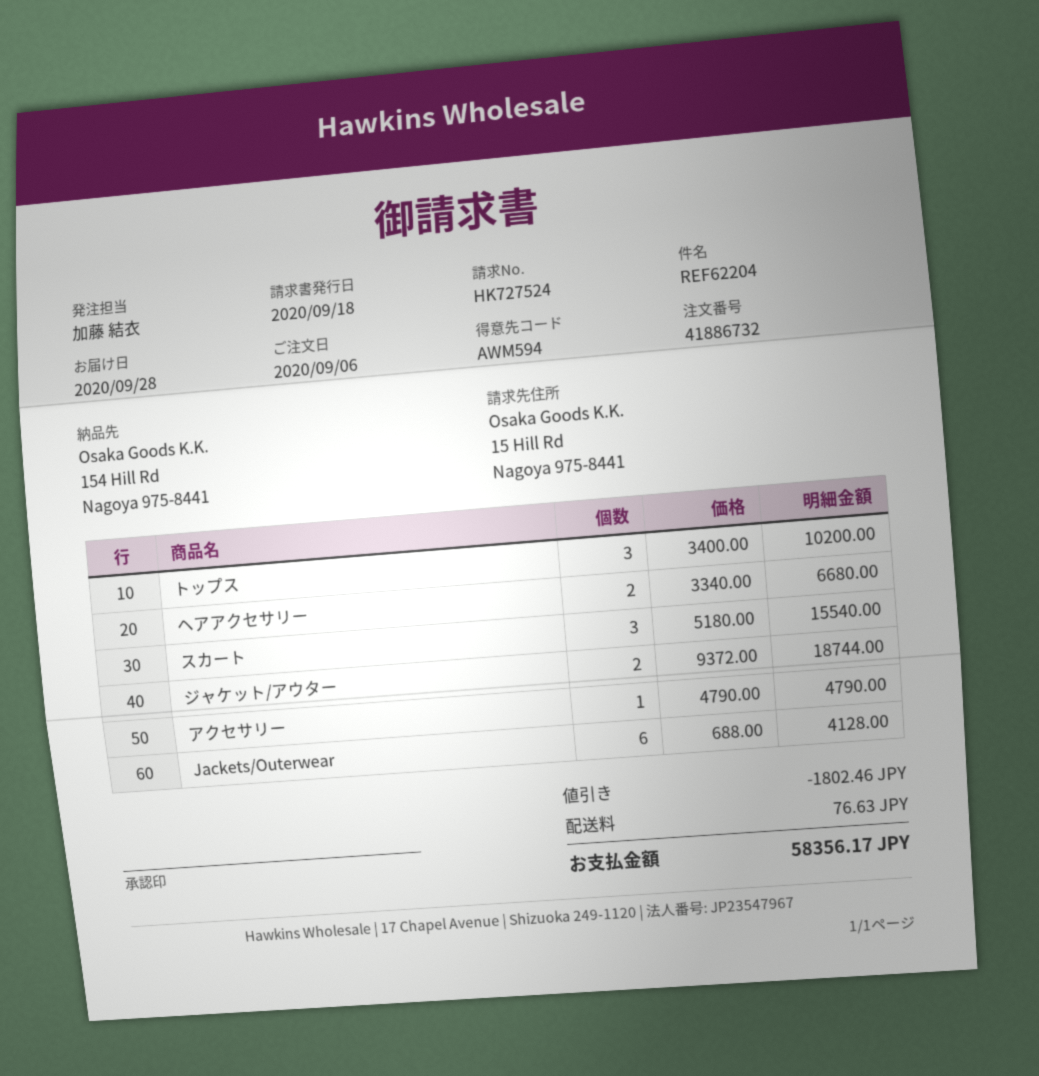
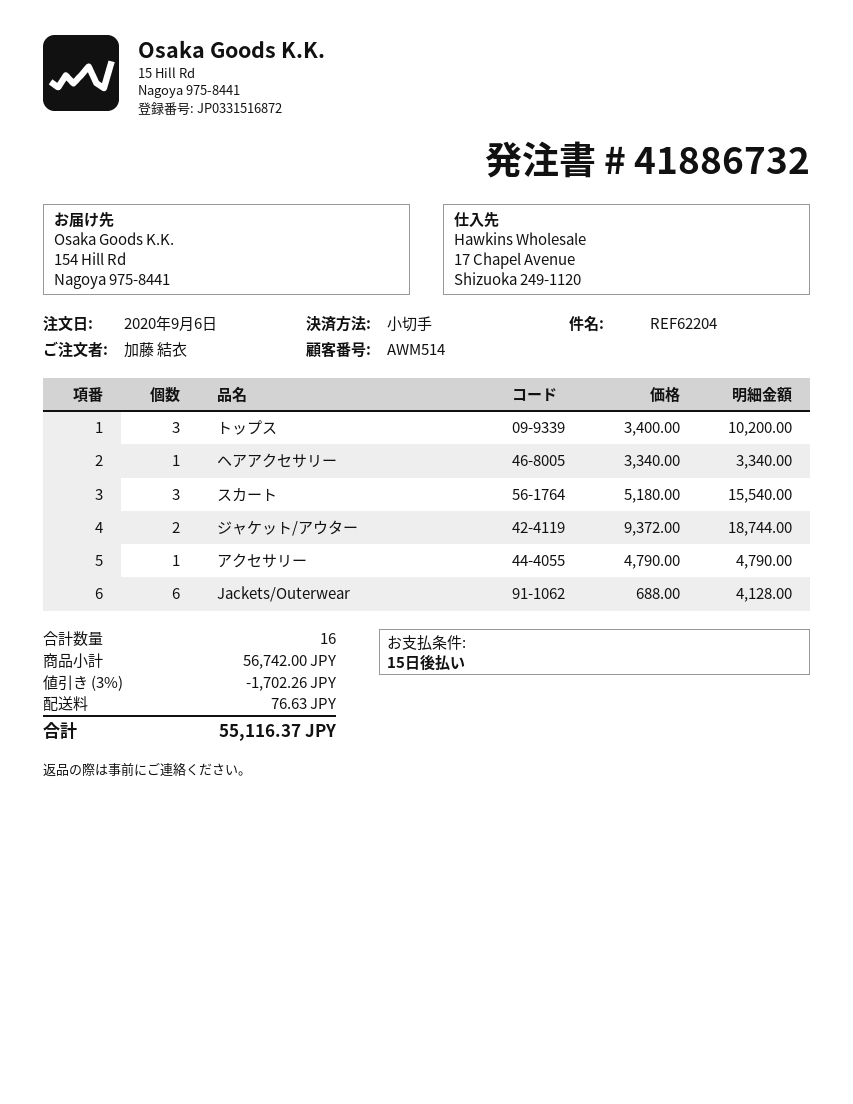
customer number: AWM594 -> AWM514
ヘアアクセサリー: 2 x 3340.00 = 6680.00 -> 1 x 3340.00 = 3340.00
discount: 1802.46 -> 1702.26
total: 58356.17 -> 55116.37

